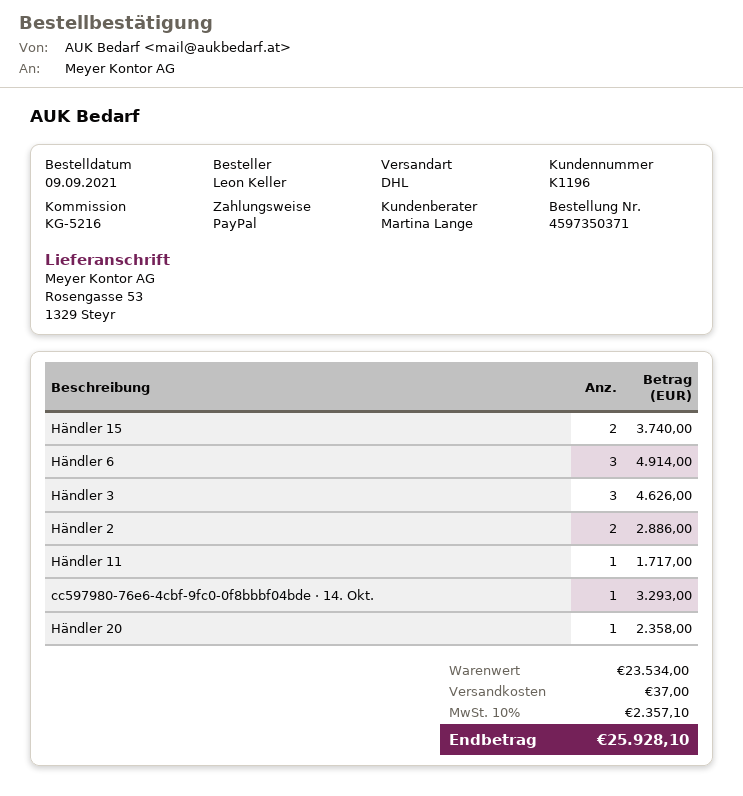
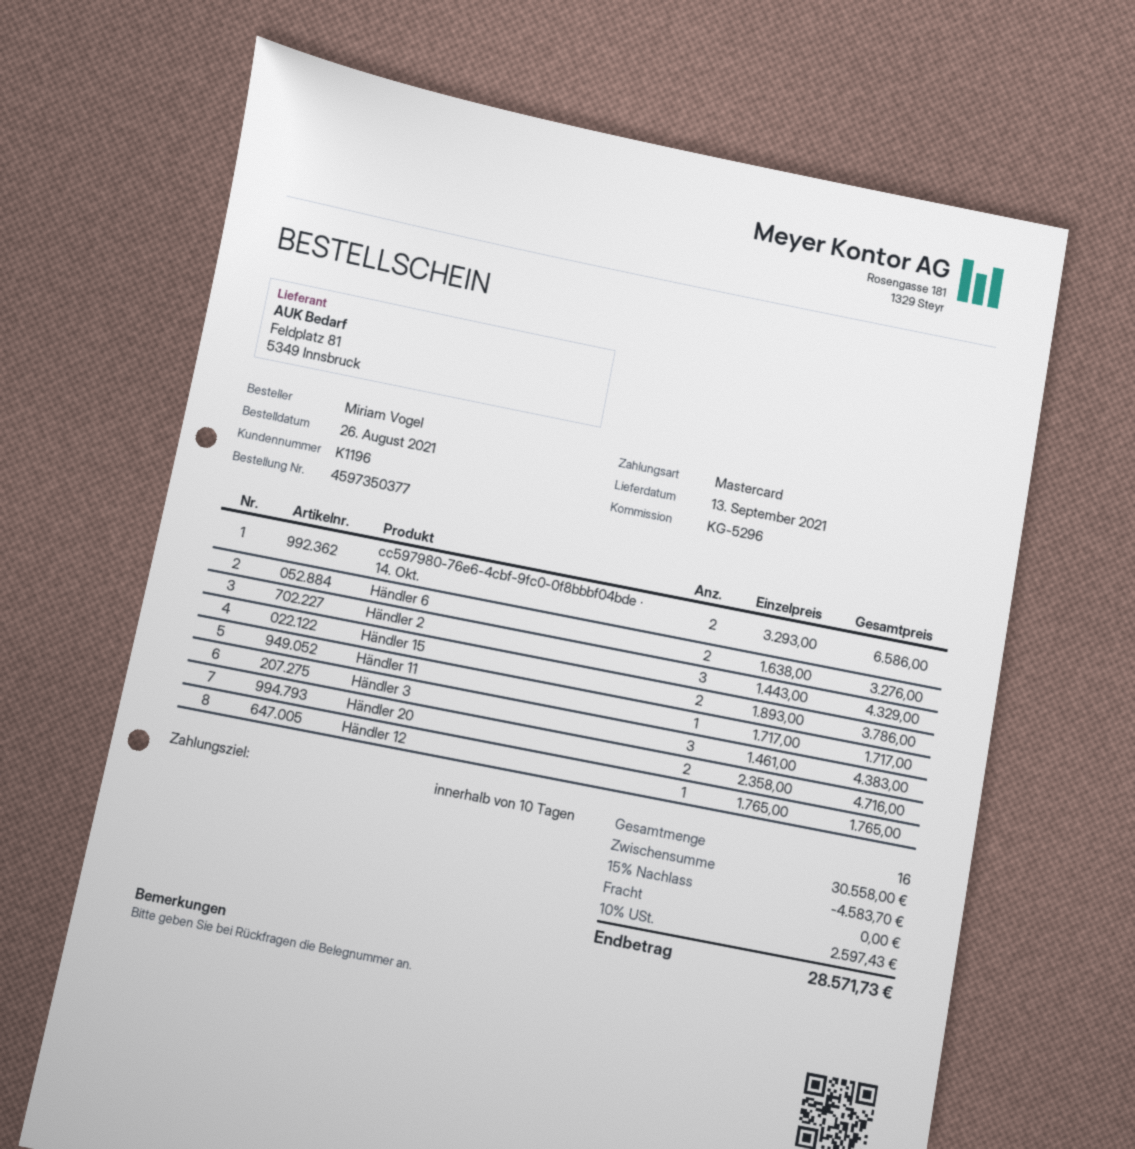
order number: 4597350371 -> 4597350377
order date: 2021-09-09 -> 2021-08-26
reference: KG-5216 -> KG-5296
ordered by: Leon Keller -> Miriam Vogel
payment method: PayPal -> Mastercard
Händler 15: 2 for 3740.00 -> 2 for 3786.00
Händler 6: 3 for 4914.00 -> 2 for 3276.00
Händler 3: 3 for 4626.00 -> 3 for 4383.00
Händler 2: 2 for 2886.00 -> 3 for 4329.00
cc597980-76e6-4cbf-9fc0-0f8bbbf04bde · 14. Okt.: 1 for 3293.00 -> 2 for 6586.00
Händler 20: 1 for 2358.00 -> 2 for 4716.00
Händler 12: none -> 1 for 1765.00
subtotal: 23534.00 -> 30558.00
discount: none -> 15% = 4583.70
shipping: 37.00 -> 0.00
tax: 10% = 2357.10 -> 10% = 2597.43
total: 25928.10 -> 28571.73

